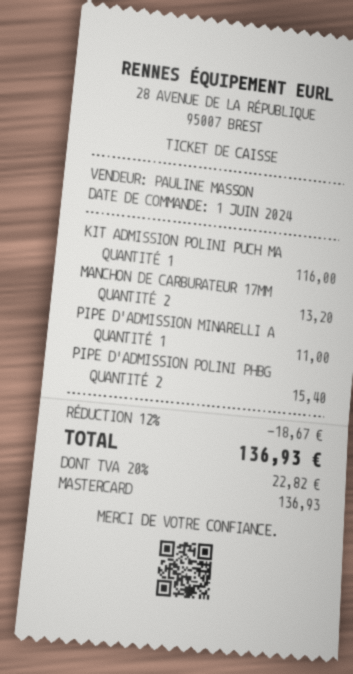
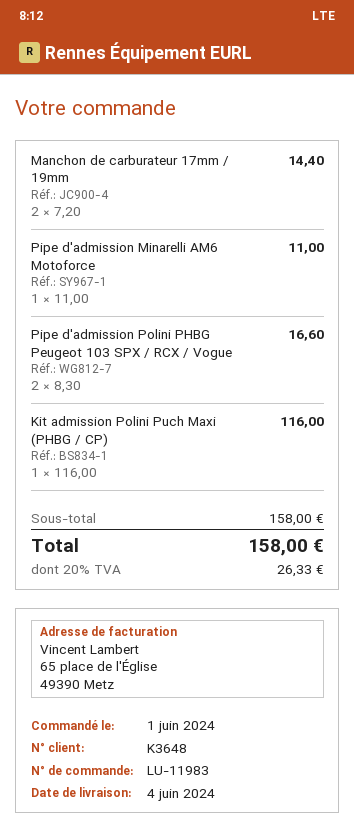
MANCHON DE CARBURATEUR 17MM: 2 for 13.20 -> 2 for 14.40
PIPE D'ADMISSION POLINI PHBG: 2 for 15.40 -> 2 for 16.60
discount: 12% = 18.67 -> none
tax: 20% = 22.82 -> 20% = 26.33
total: 136.93 -> 158.00

